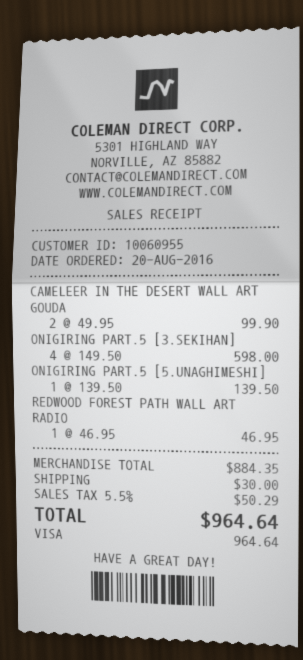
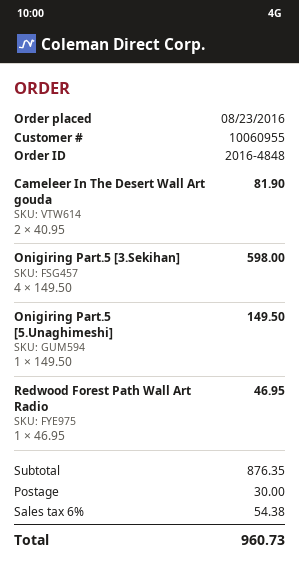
order date: 2016-08-20 -> 2016-08-23
CAMELEER IN THE DESERT WALL ART GOUDA: 2 x 49.95 = 99.90 -> 2 x 40.95 = 81.90
ONIGIRING PART.5 [5.UNAGHIMESHI]: 1 x 139.50 = 139.50 -> 1 x 149.50 = 149.50
subtotal: 884.35 -> 876.35
tax: 5.5% = 50.29 -> 6% = 54.38
total: 964.64 -> 960.73

